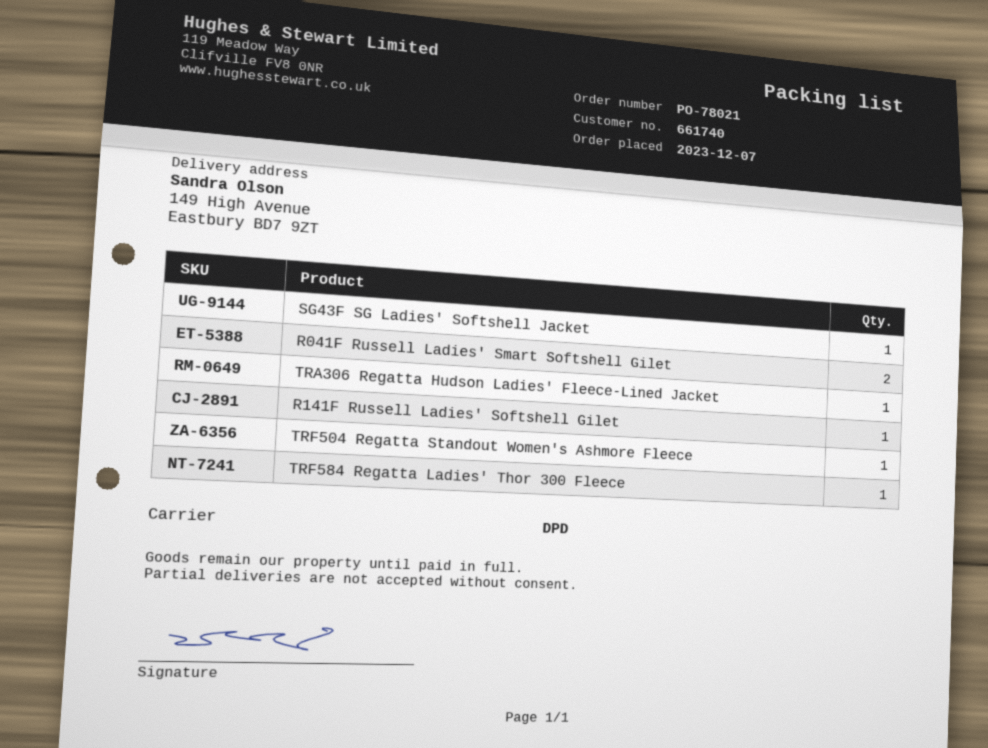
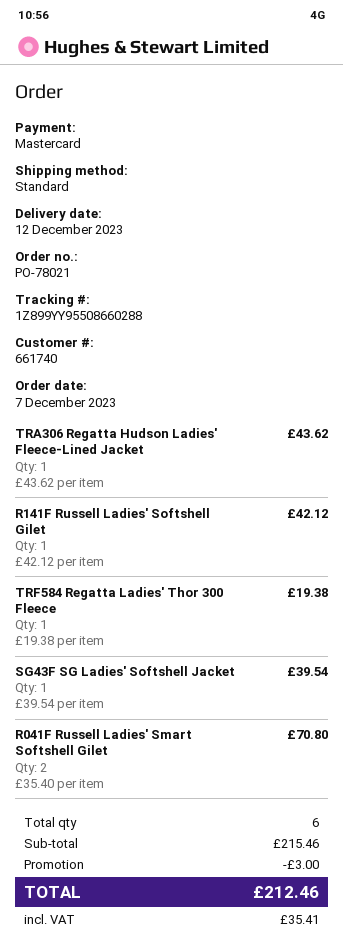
shipping method: DPD -> standard
TRF504 Regatta Standout Women's Ashmore Fleece: 1 -> none

